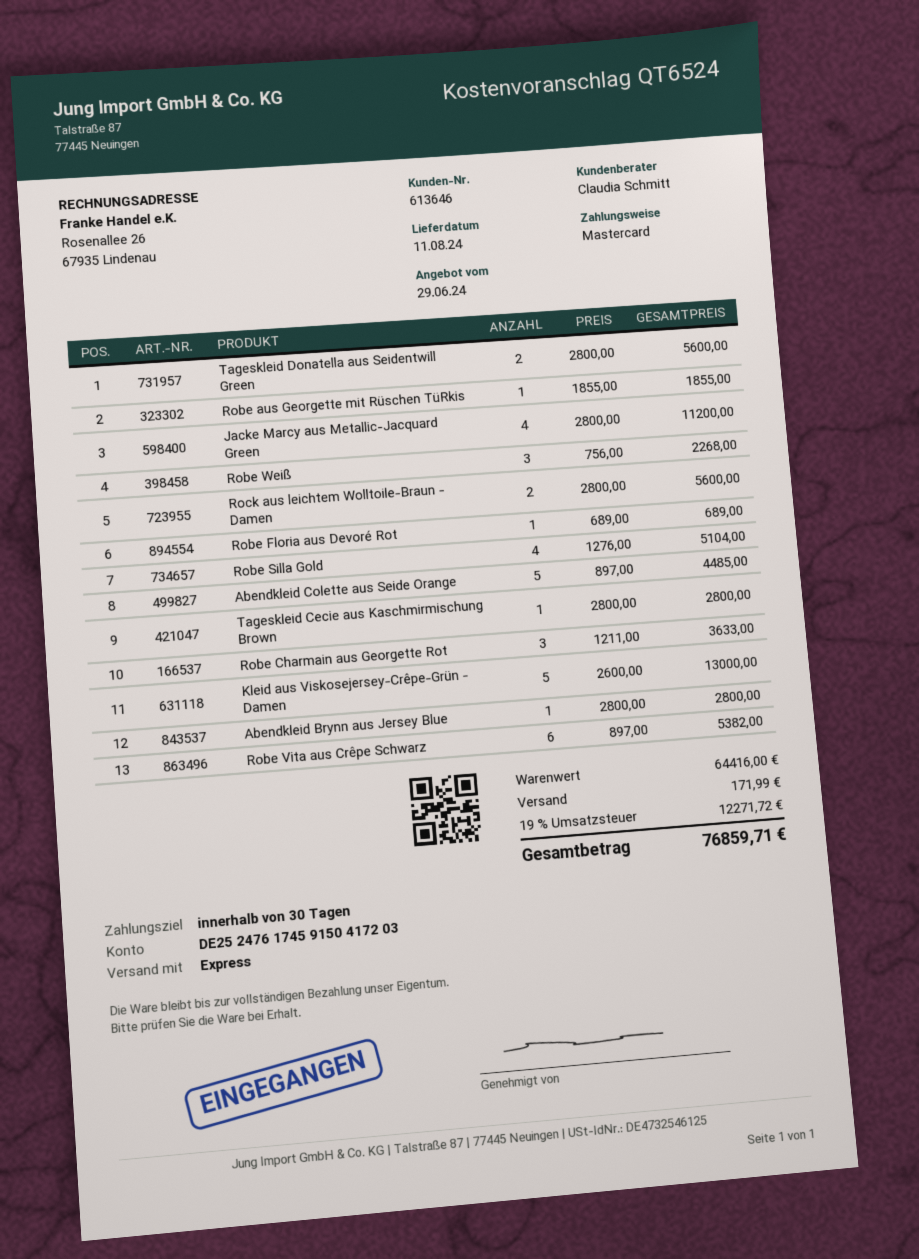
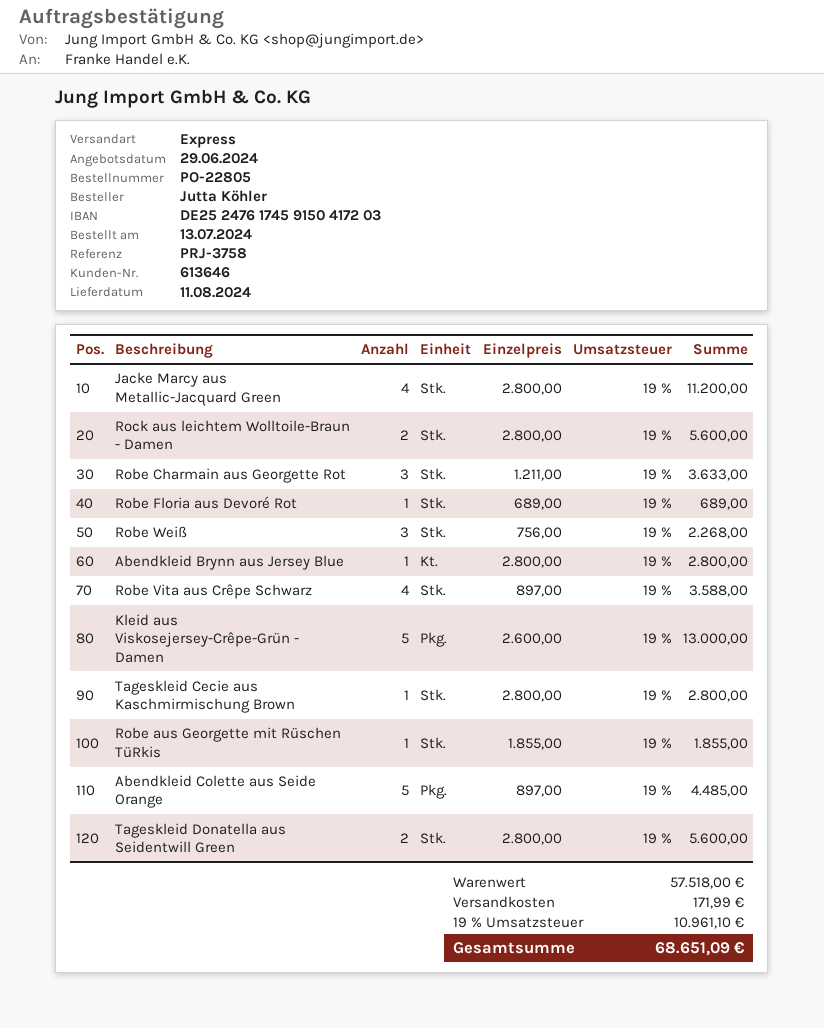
Robe Silla Gold: 4 x 1276.00 = 5104.00 -> none
Robe Vita aus Crêpe Schwarz: 6 x 897.00 = 5382.00 -> 4 x 897.00 = 3588.00
subtotal: 64416.00 -> 57518.00
tax: 19% = 12271.72 -> 19% = 10961.10
total: 76859.71 -> 68651.09

